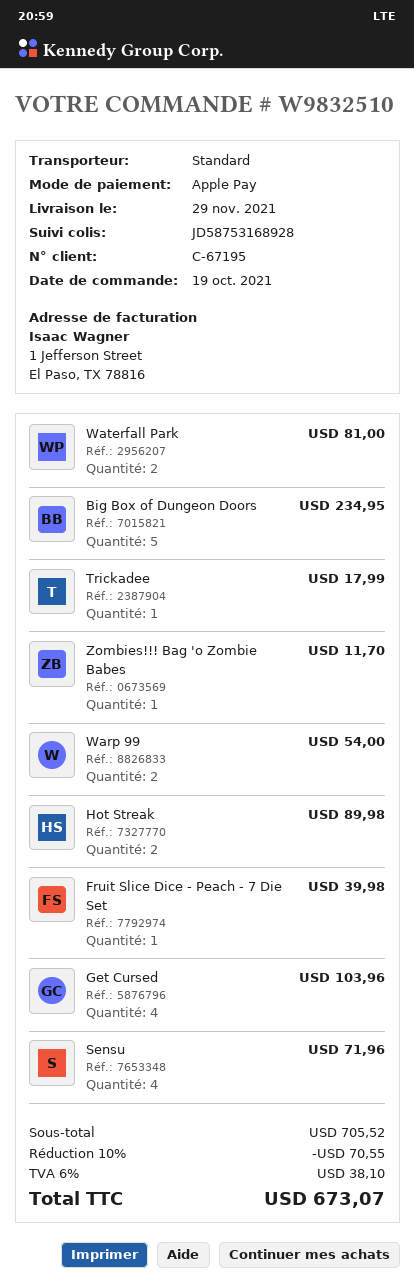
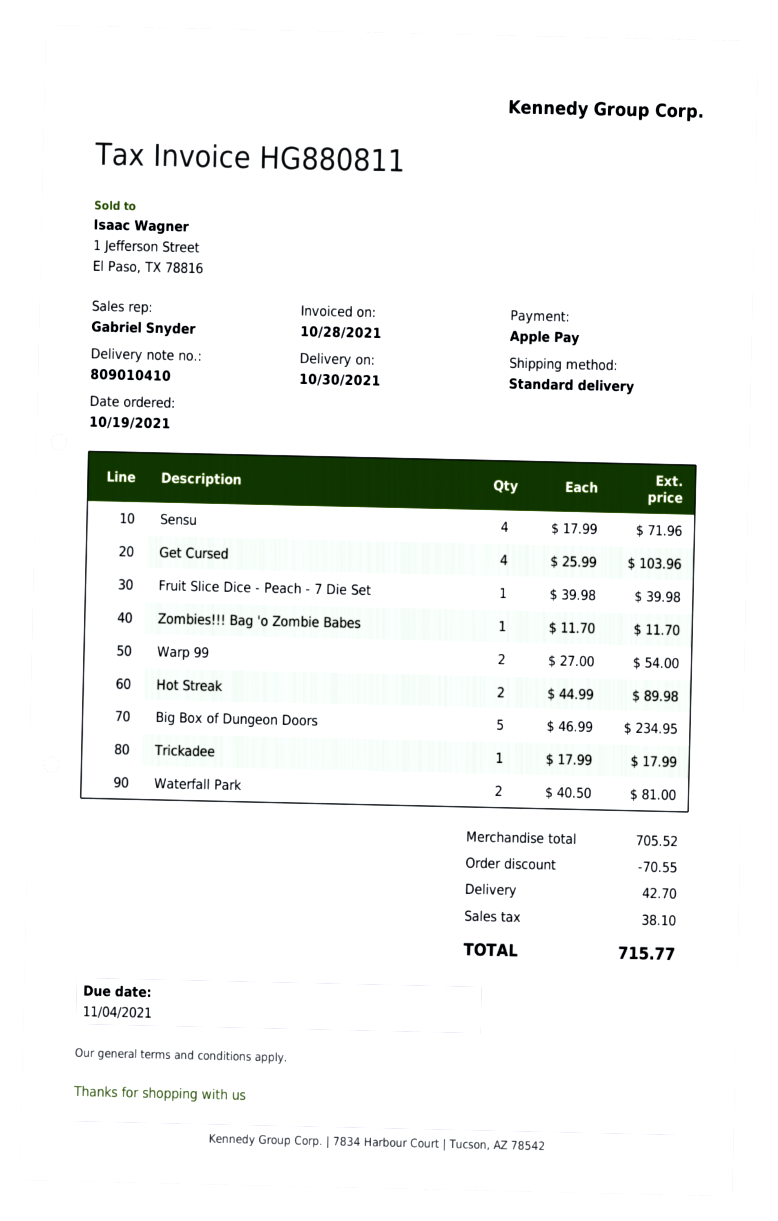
delivery date: 2021-11-29 -> 2021-10-30
shipping: none -> 42.70
total: 673.07 -> 715.77

